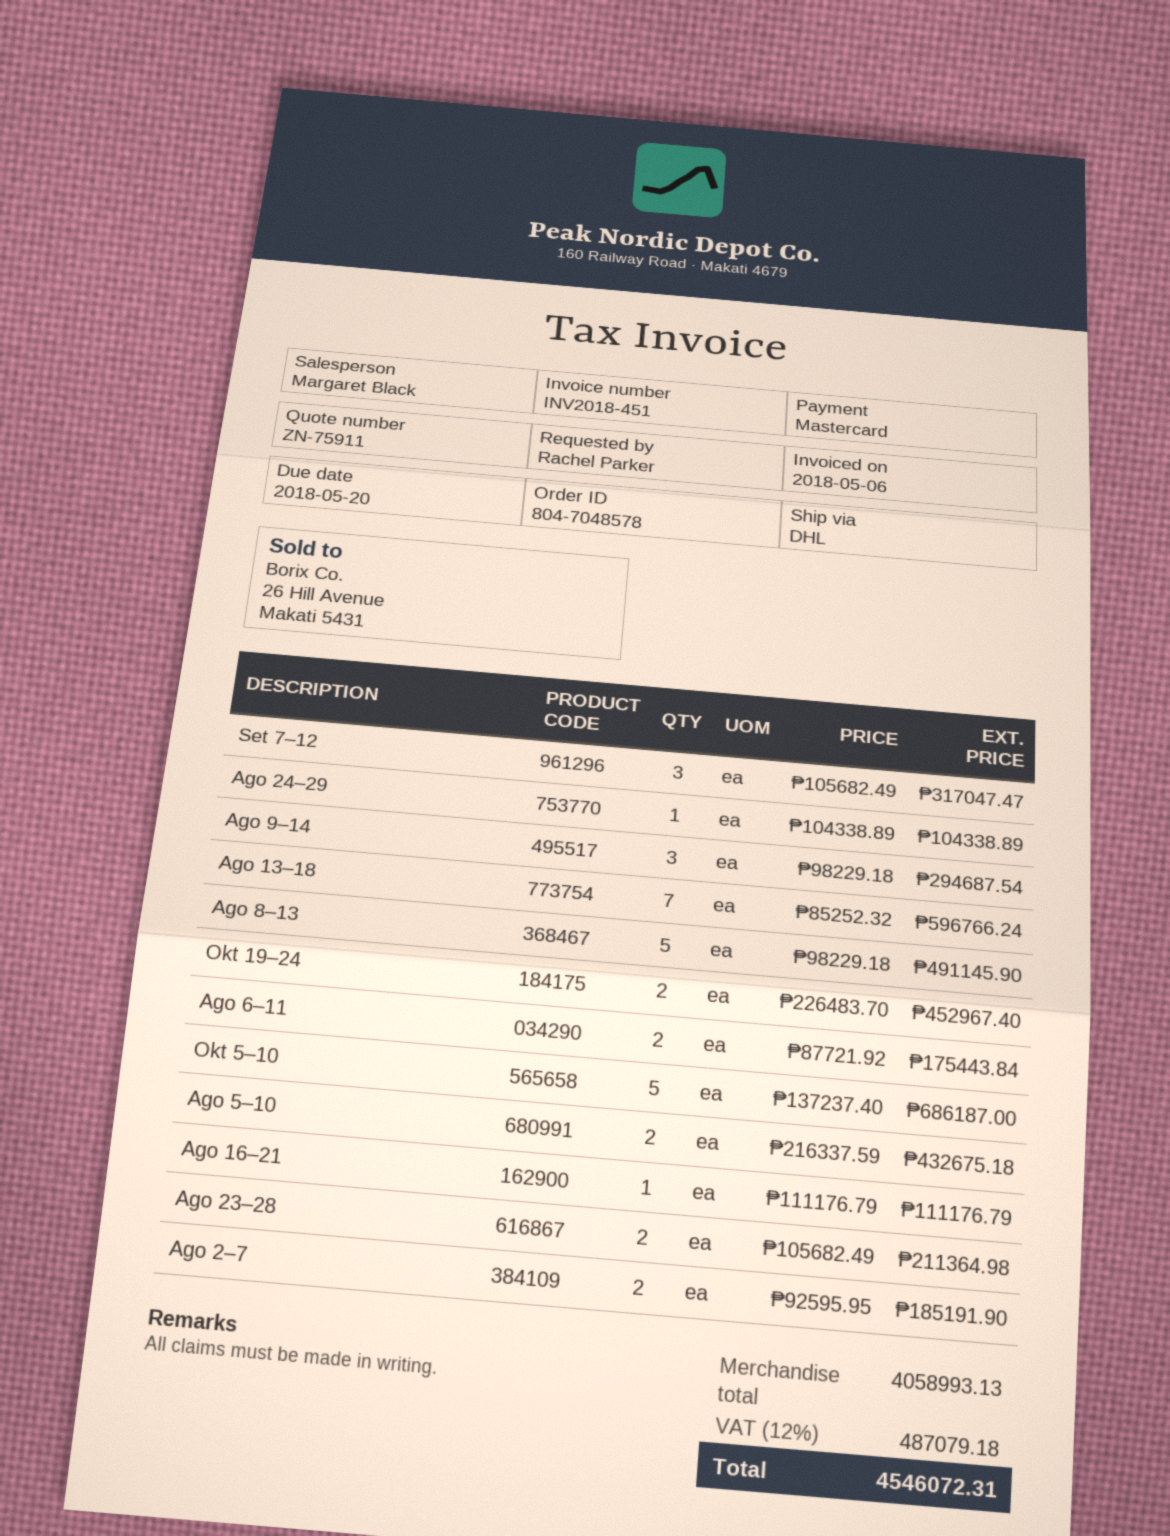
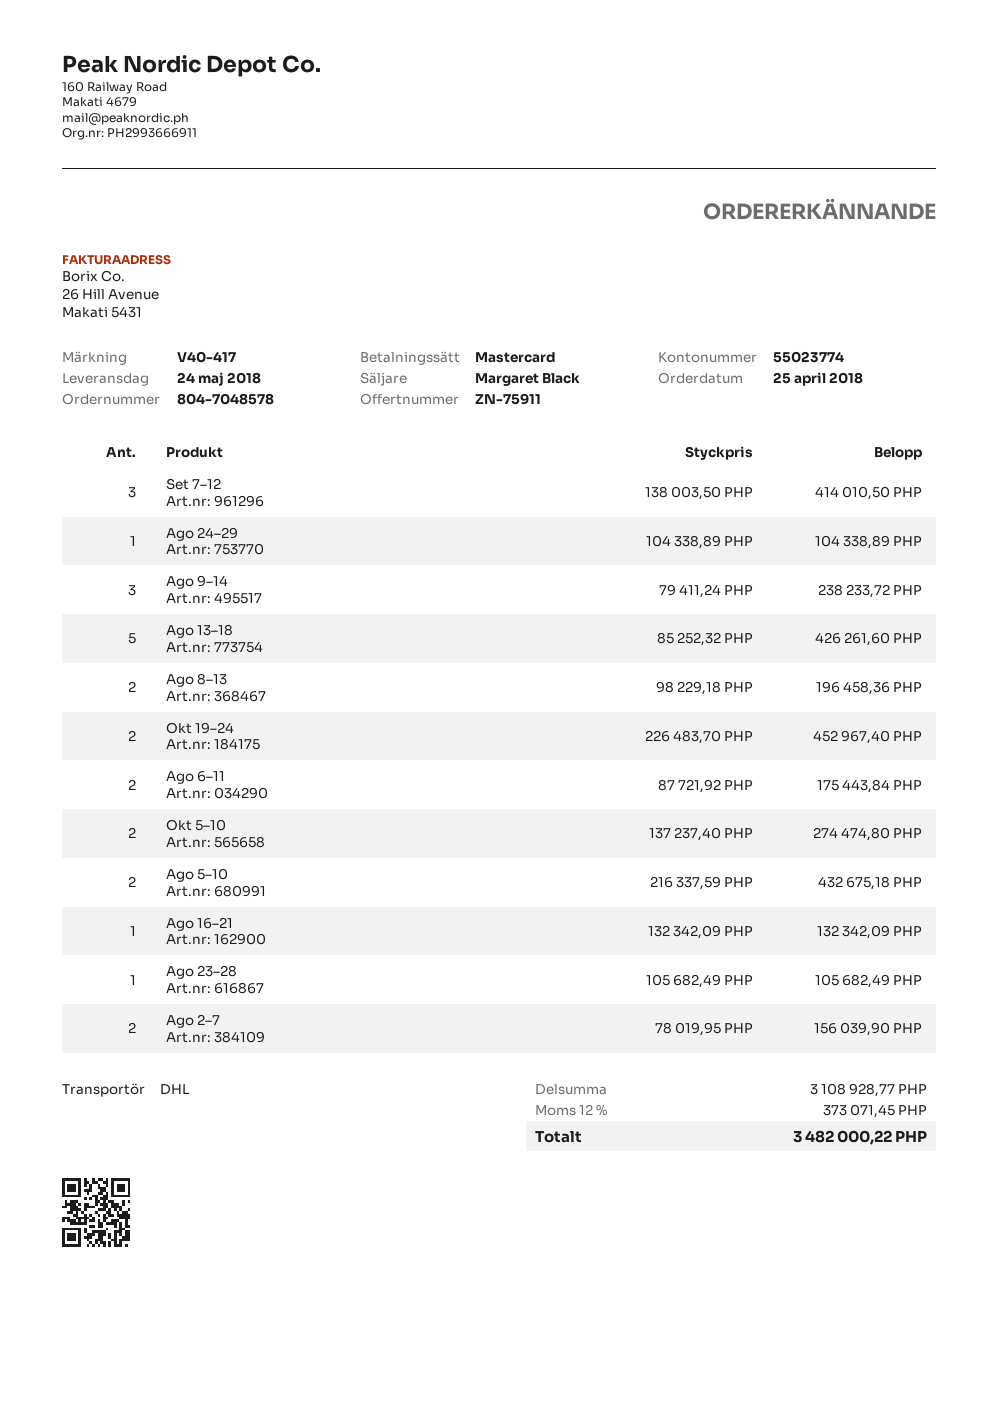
Set 7–12: 3 x 105682.49 = 317047.47 -> 3 x 138003.50 = 414010.50
Ago 9–14: 3 x 98229.18 = 294687.54 -> 3 x 79411.24 = 238233.72
Ago 13–18: 7 x 85252.32 = 596766.24 -> 5 x 85252.32 = 426261.60
Ago 8–13: 5 x 98229.18 = 491145.90 -> 2 x 98229.18 = 196458.36
Okt 5–10: 5 x 137237.40 = 686187.00 -> 2 x 137237.40 = 274474.80
Ago 16–21: 1 x 111176.79 = 111176.79 -> 1 x 132342.09 = 132342.09
Ago 23–28: 2 x 105682.49 = 211364.98 -> 1 x 105682.49 = 105682.49
Ago 2–7: 2 x 92595.95 = 185191.90 -> 2 x 78019.95 = 156039.90
subtotal: 4058993.13 -> 3108928.77
tax: 12% = 487079.18 -> 12% = 373071.45
total: 4546072.31 -> 3482000.22

